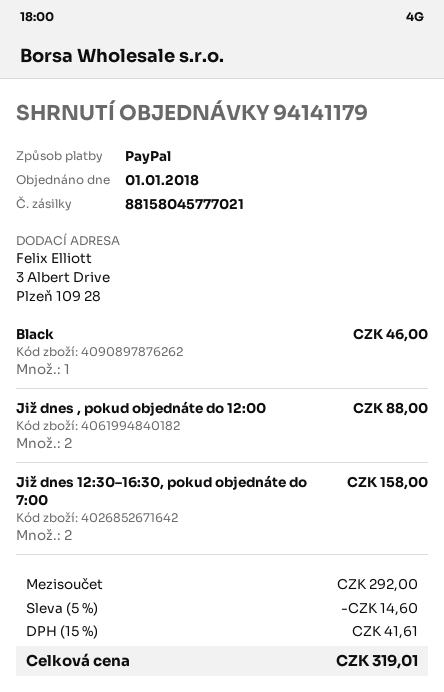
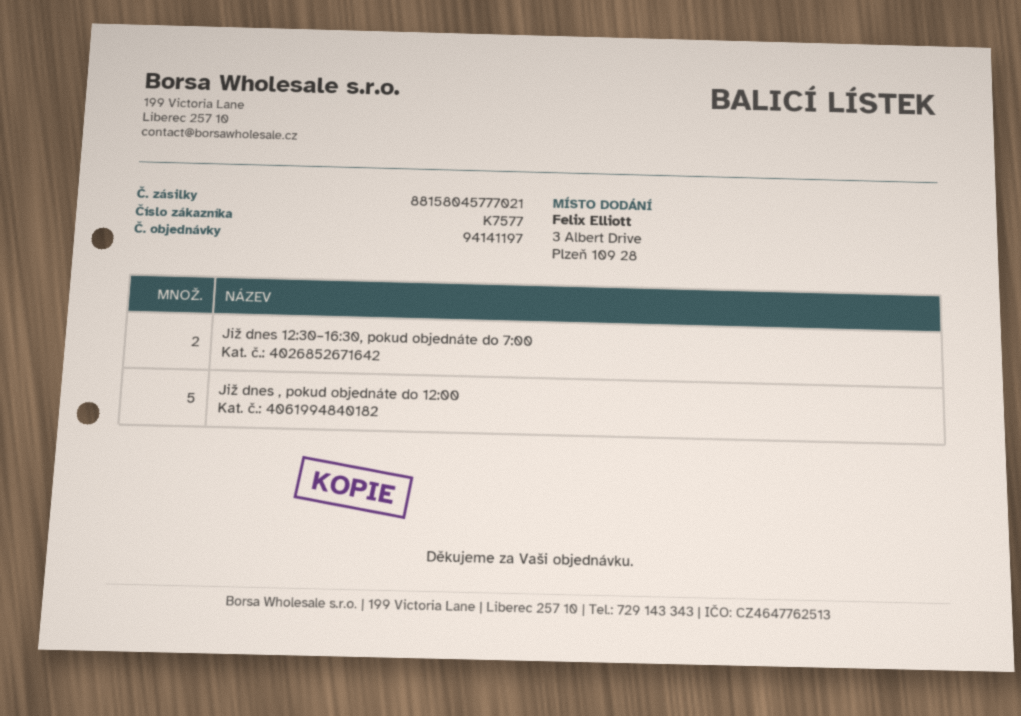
order number: 94141179 -> 94141197
Black: 1 -> none
Již dnes , pokud objednáte do 12:00: 2 -> 5

